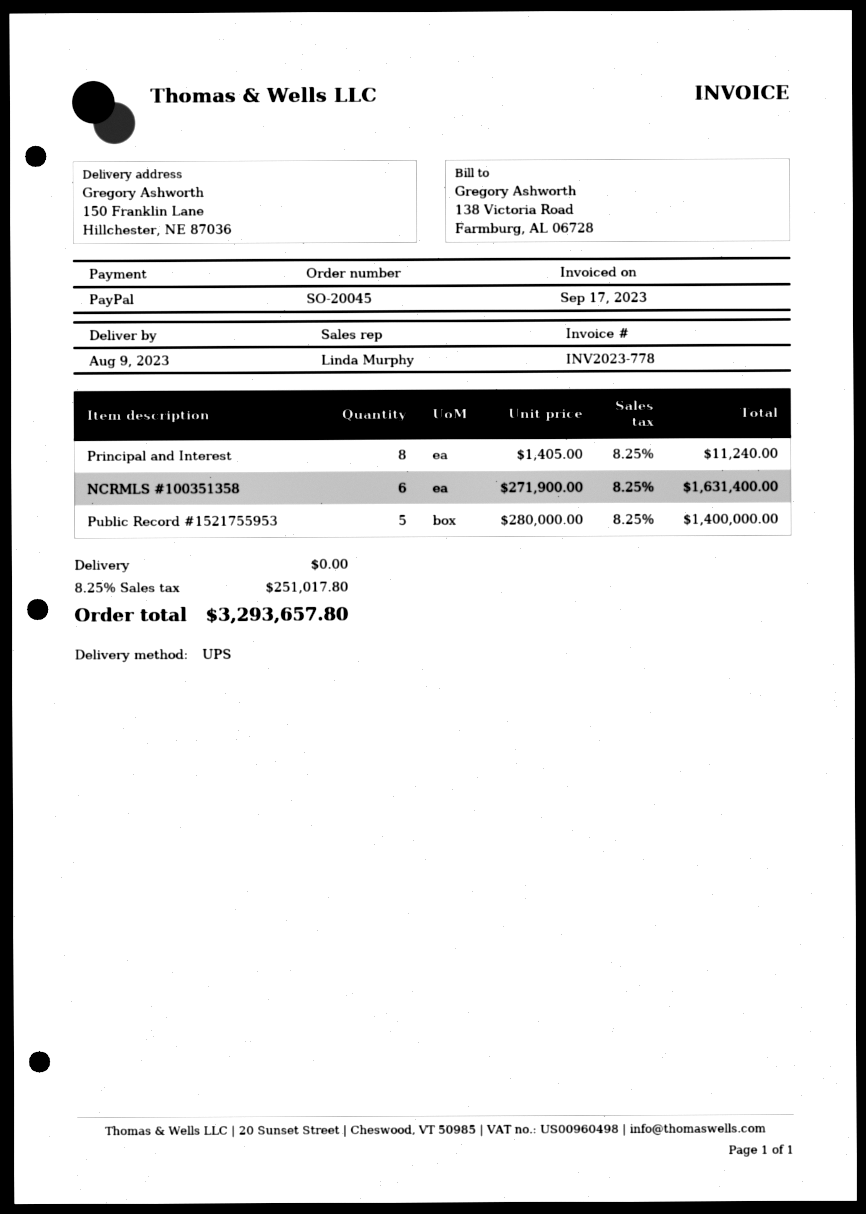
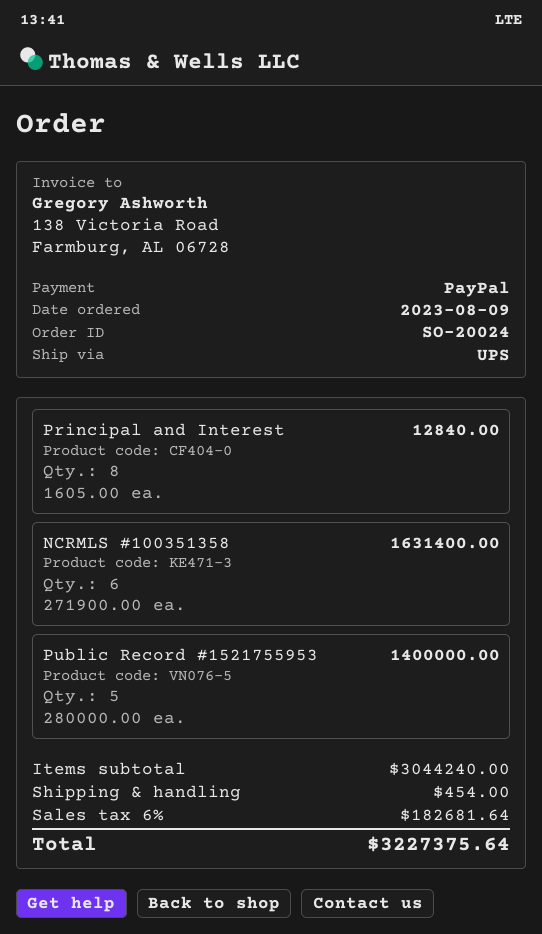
order number: SO-20045 -> SO-20024
Principal and Interest: 8 x 1405.00 = 11240.00 -> 8 x 1605.00 = 12840.00
shipping: 0.00 -> 454.00
tax: 8.25% = 251017.80 -> 6% = 182681.64
total: 3293657.80 -> 3227375.64

